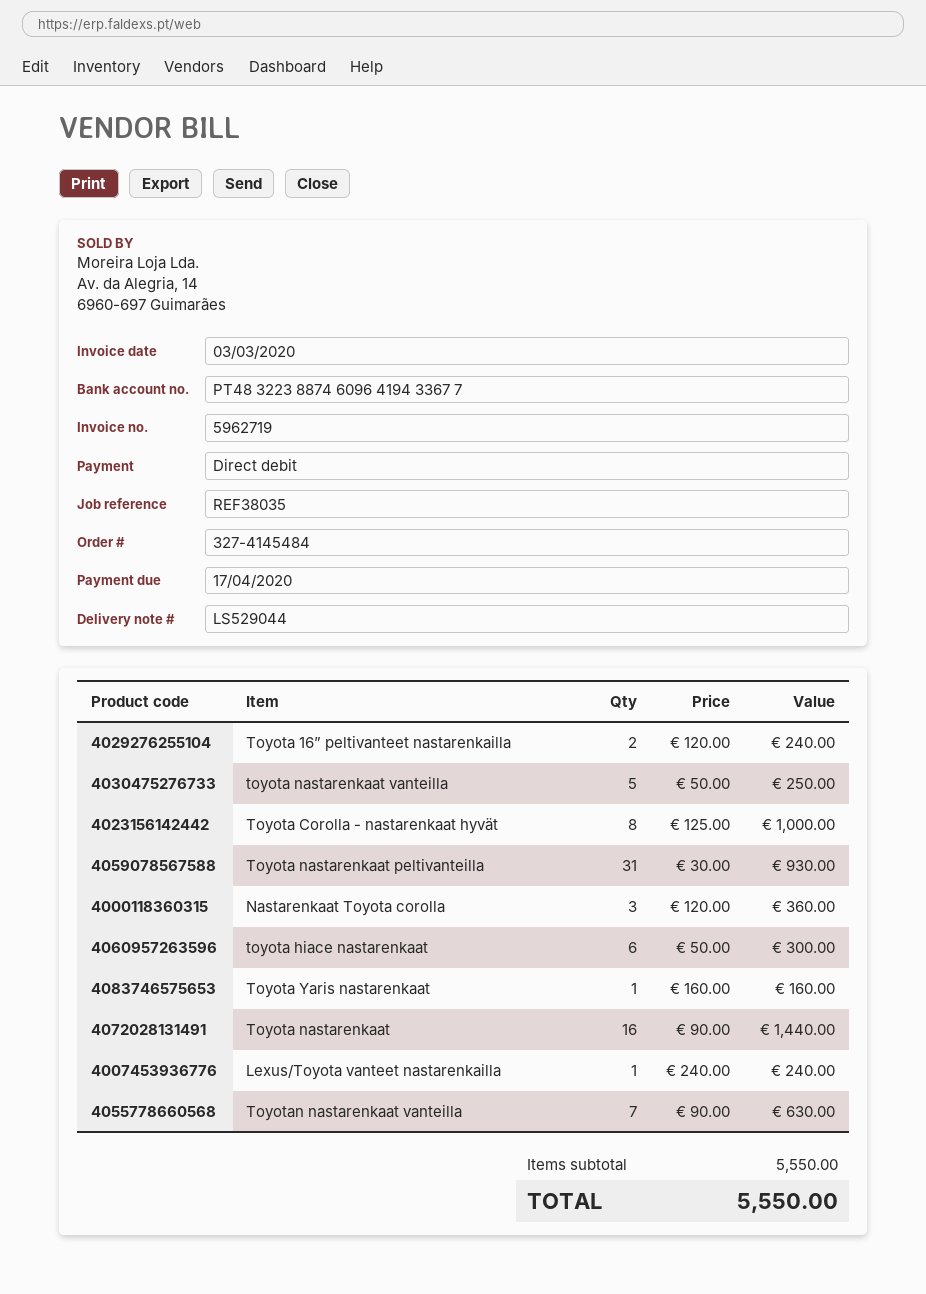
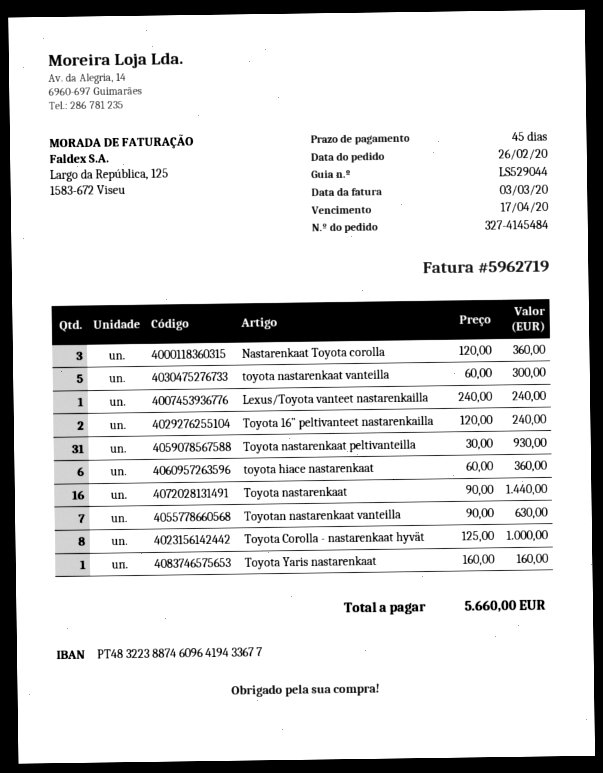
toyota nastarenkaat vanteilla: 5 x 50.00 = 250.00 -> 5 x 60.00 = 300.00
toyota hiace nastarenkaat: 6 x 50.00 = 300.00 -> 6 x 60.00 = 360.00
total: 5550.00 -> 5660.00

